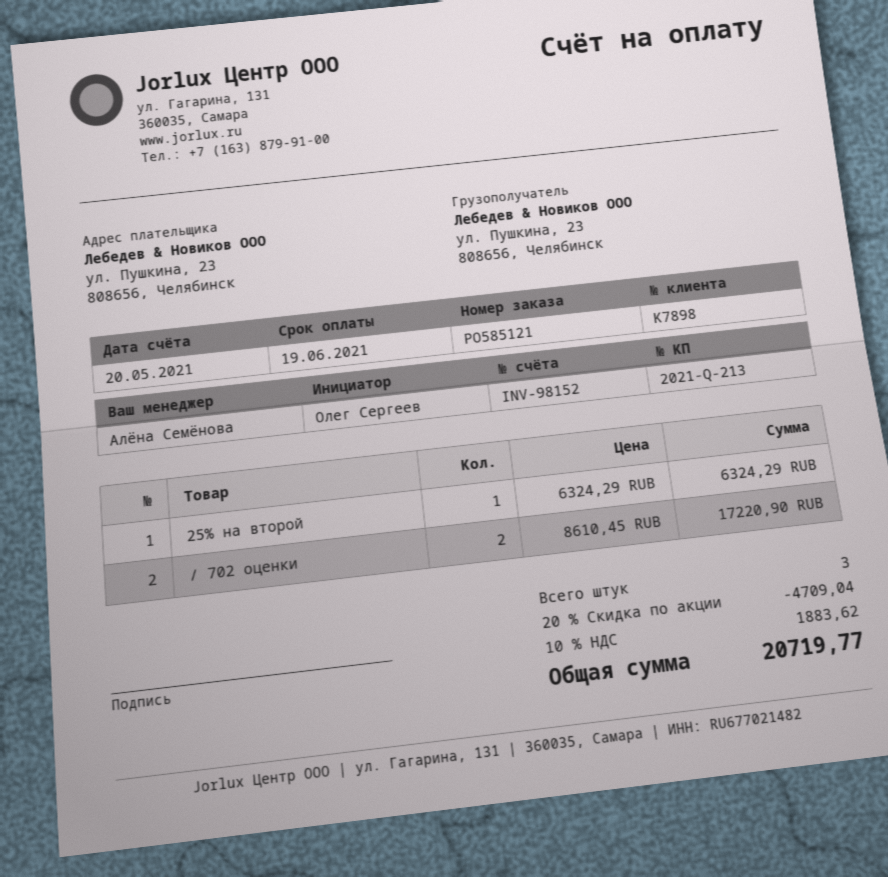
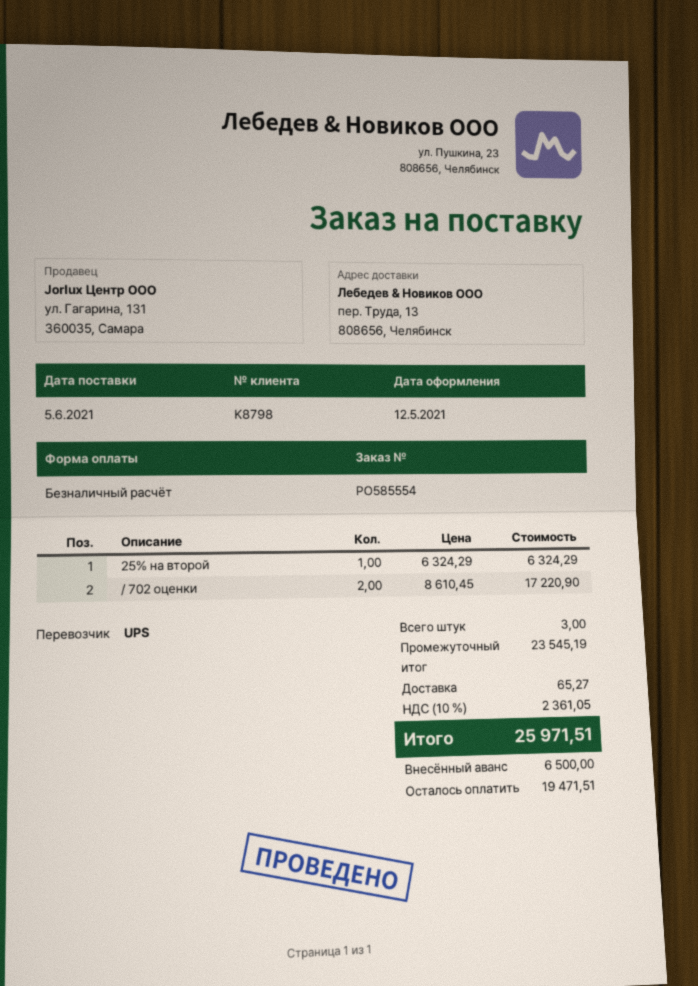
order number: PO585121 -> PO585554
customer number: K7898 -> K8798
ship to: ул. Пушкина, 23, 808656, Челябинск -> пер. Труда, 13, 808656, Челябинск
discount: 20% = 4709.04 -> none
shipping: none -> 65.27
tax: 10% = 1883.62 -> 10% = 2361.05
total: 20719.77 -> 25971.51

